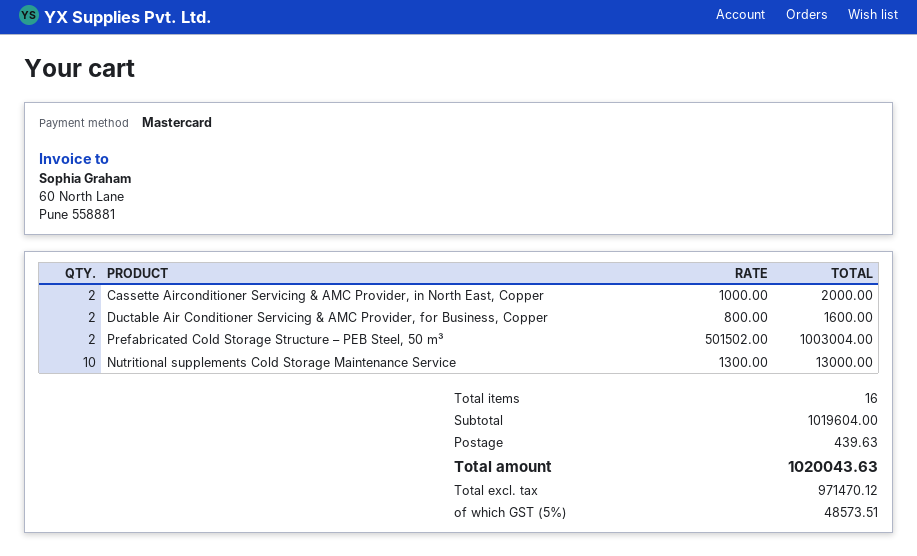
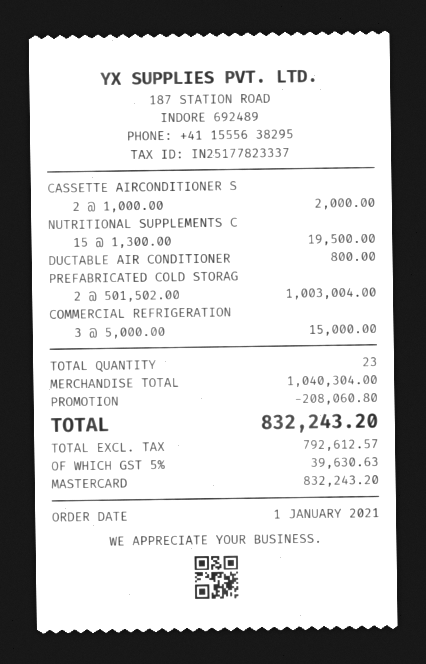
Ductable Air Conditioner Servicing & AMC Provider, for Business, Copper: 2 x 800.00 = 1600.00 -> 1 x 800.00 = 800.00
Nutritional supplements Cold Storage Maintenance Service: 10 x 1300.00 = 13000.00 -> 15 x 1300.00 = 19500.00
COMMERCIAL REFRIGERATION: none -> 3 x 5000.00 = 15000.00
total quantity: 16 -> 23
subtotal: 1019604.00 -> 1040304.00
discount: none -> 208060.80
shipping: 439.63 -> none
net: 971470.12 -> 792612.57
tax: 5% = 48573.51 -> 5% = 39630.63
total: 1020043.63 -> 832243.20

